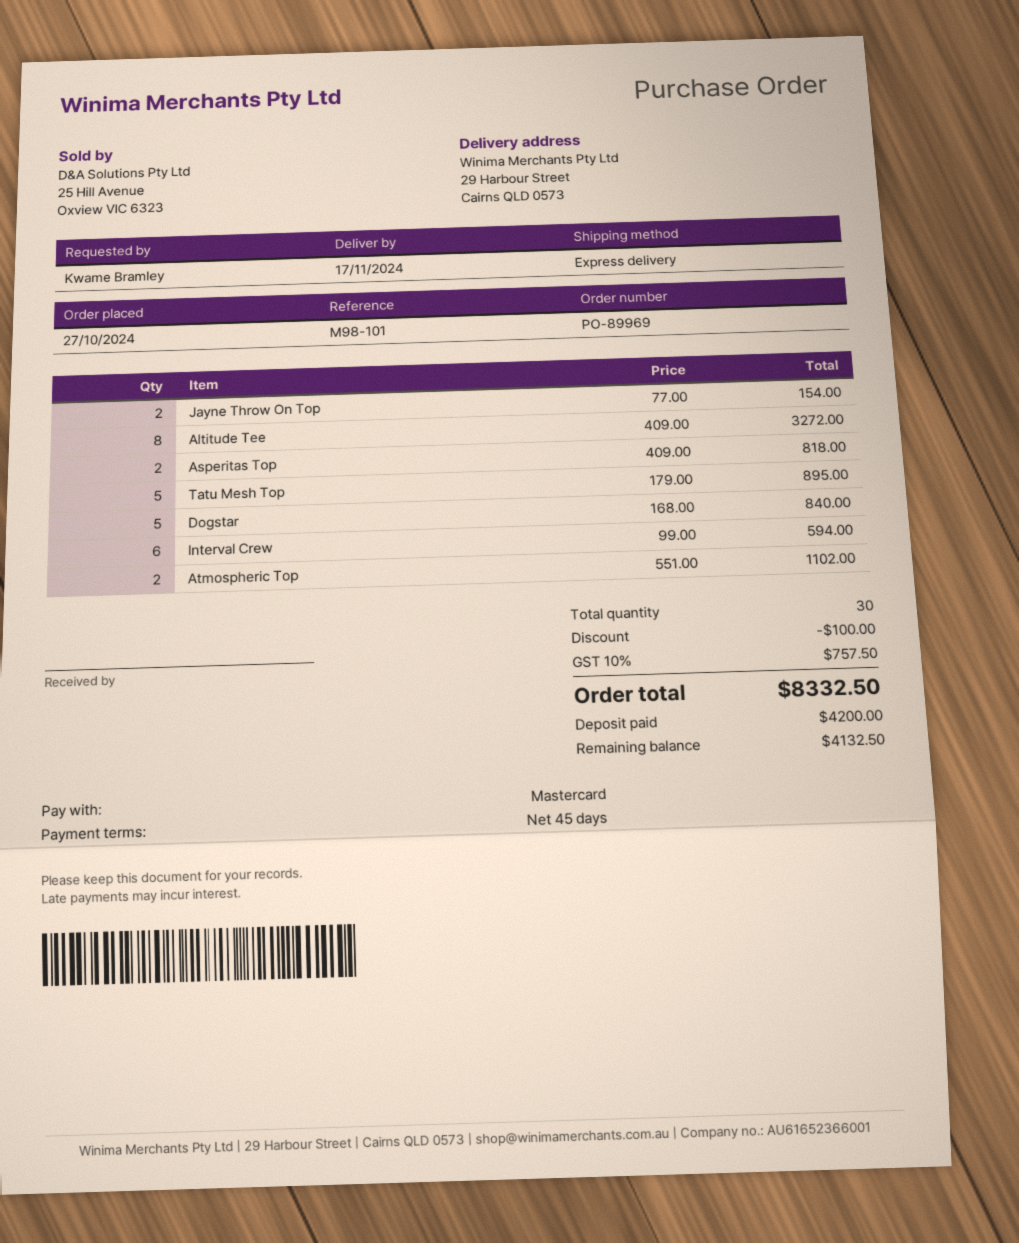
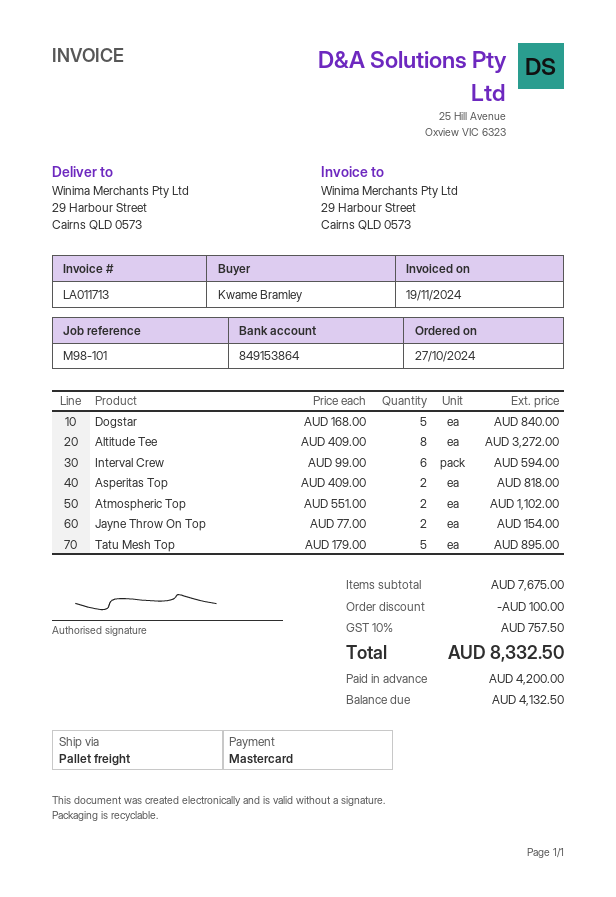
shipping method: express -> pallet freight

